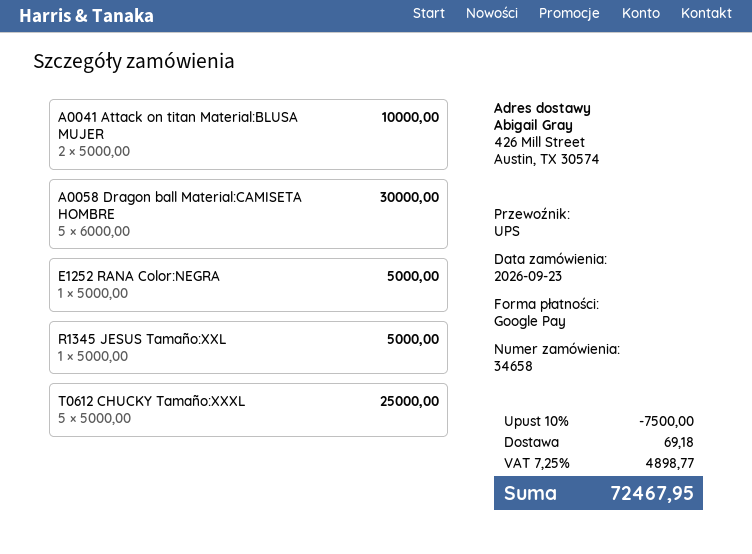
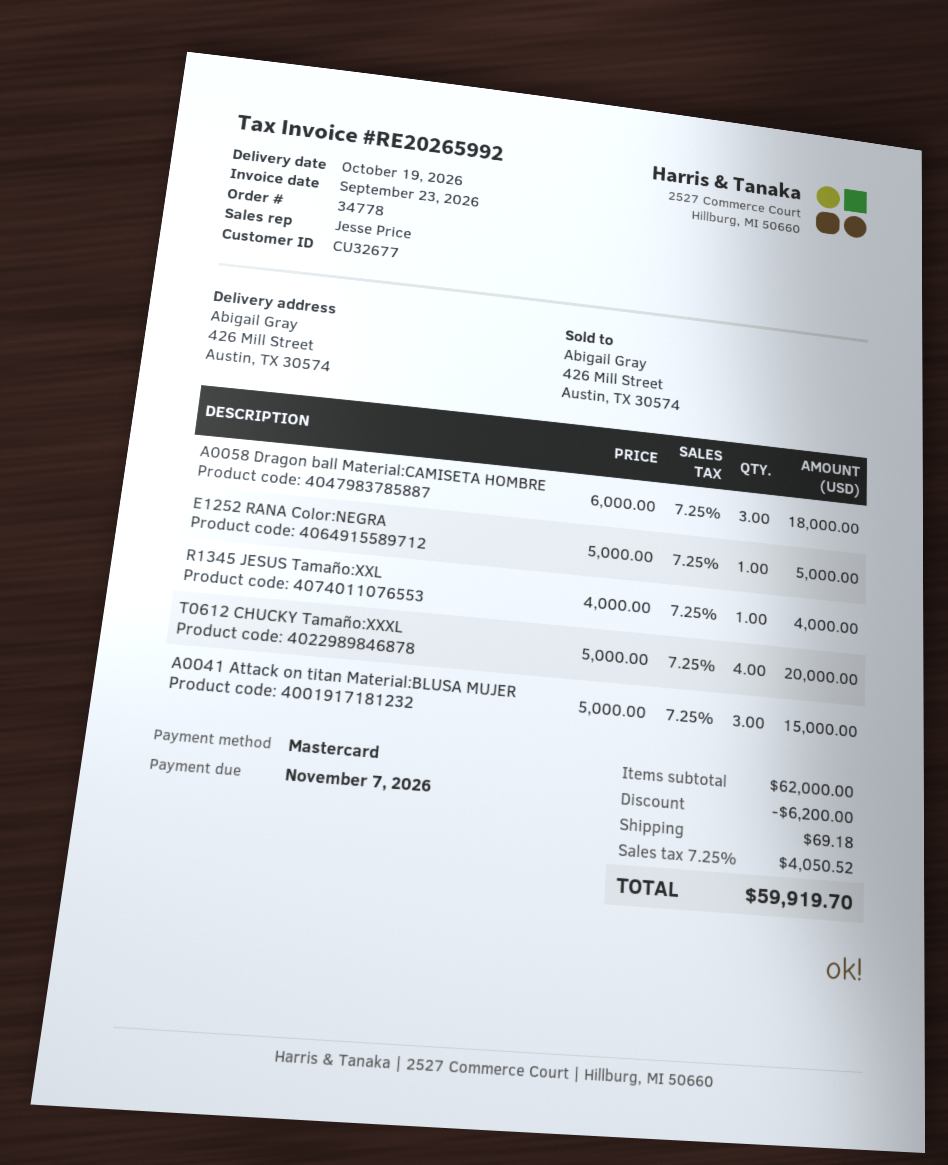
order number: 34658 -> 34778
payment method: Google Pay -> Mastercard
A0041 Attack on titan Material:BLUSA MUJER: 2 x 5000.00 = 10000.00 -> 3 x 5000.00 = 15000.00
A0058 Dragon ball Material:CAMISETA HOMBRE: 5 x 6000.00 = 30000.00 -> 3 x 6000.00 = 18000.00
R1345 JESUS Tamaño:XXL: 1 x 5000.00 = 5000.00 -> 1 x 4000.00 = 4000.00
T0612 CHUCKY Tamaño:XXXL: 5 x 5000.00 = 25000.00 -> 4 x 5000.00 = 20000.00
discount: 7500.00 -> 6200.00
tax: 7.25% = 4898.77 -> 7.25% = 4050.52
total: 72467.95 -> 59919.70

